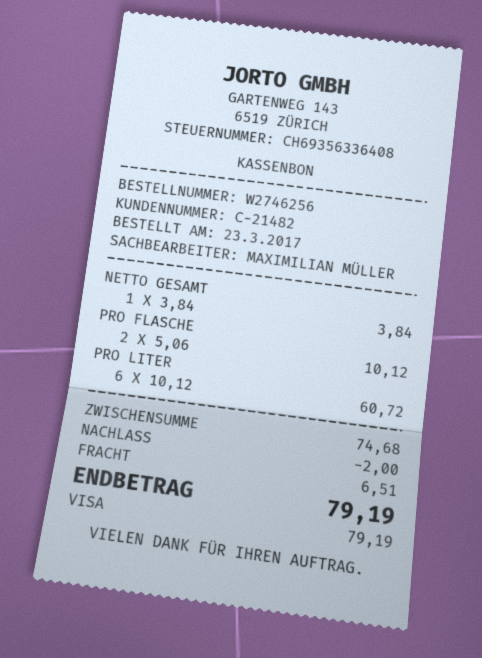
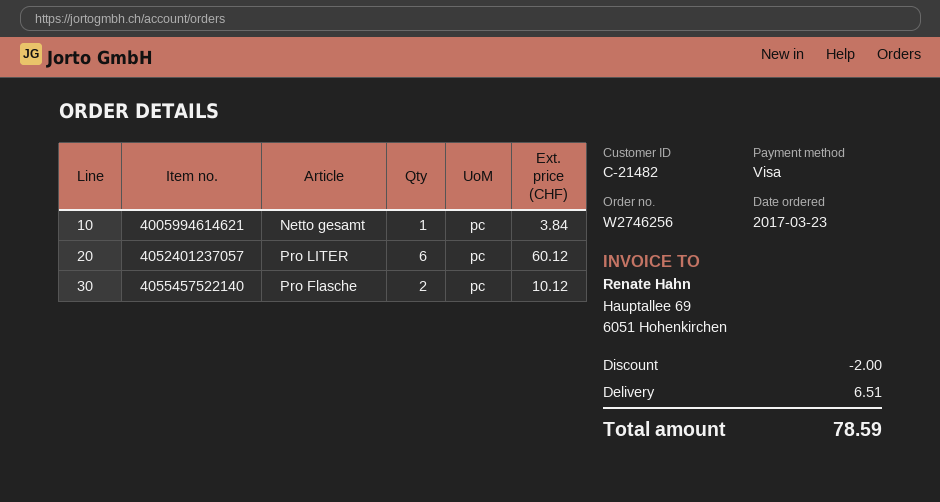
PRO LITER: 6 for 60.72 -> 6 for 60.12
total: 79.19 -> 78.59

